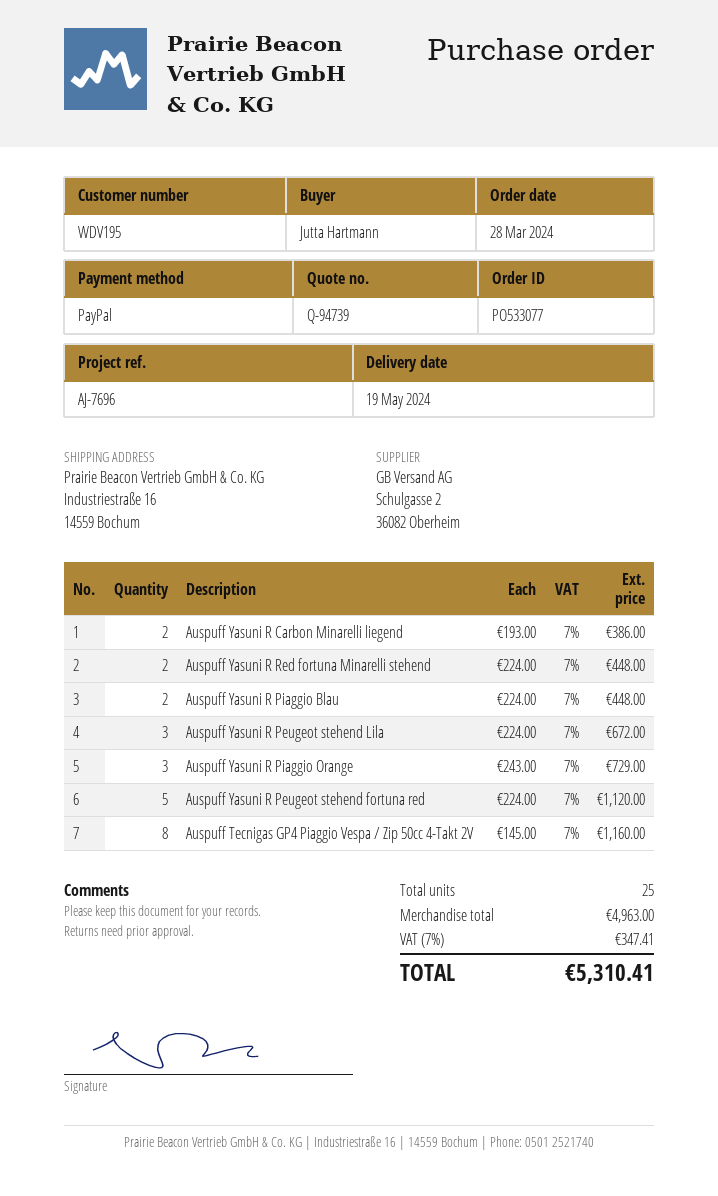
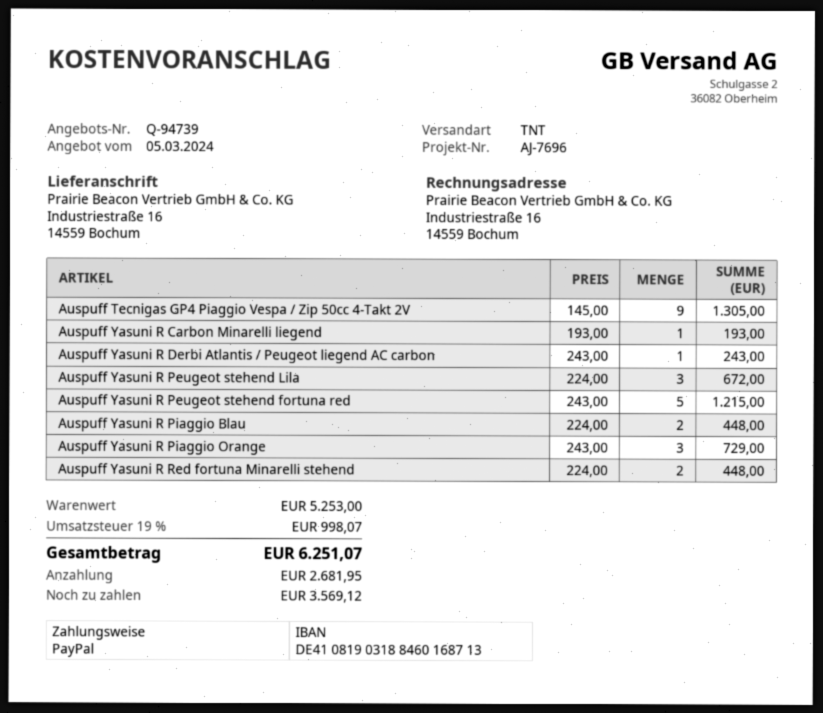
Auspuff Yasuni R Carbon Minarelli liegend: 2 x 193.00 = 386.00 -> 1 x 193.00 = 193.00
Auspuff Yasuni R Peugeot stehend fortuna red: 5 x 224.00 = 1120.00 -> 5 x 243.00 = 1215.00
Auspuff Tecnigas GP4 Piaggio Vespa / Zip 50cc 4-Takt 2V: 8 x 145.00 = 1160.00 -> 9 x 145.00 = 1305.00
Auspuff Yasuni R Derbi Atlantis / Peugeot liegend AC carbon: none -> 1 x 243.00 = 243.00
subtotal: 4963.00 -> 5253.00
tax: 7% = 347.41 -> 19% = 998.07
total: 5310.41 -> 6251.07

